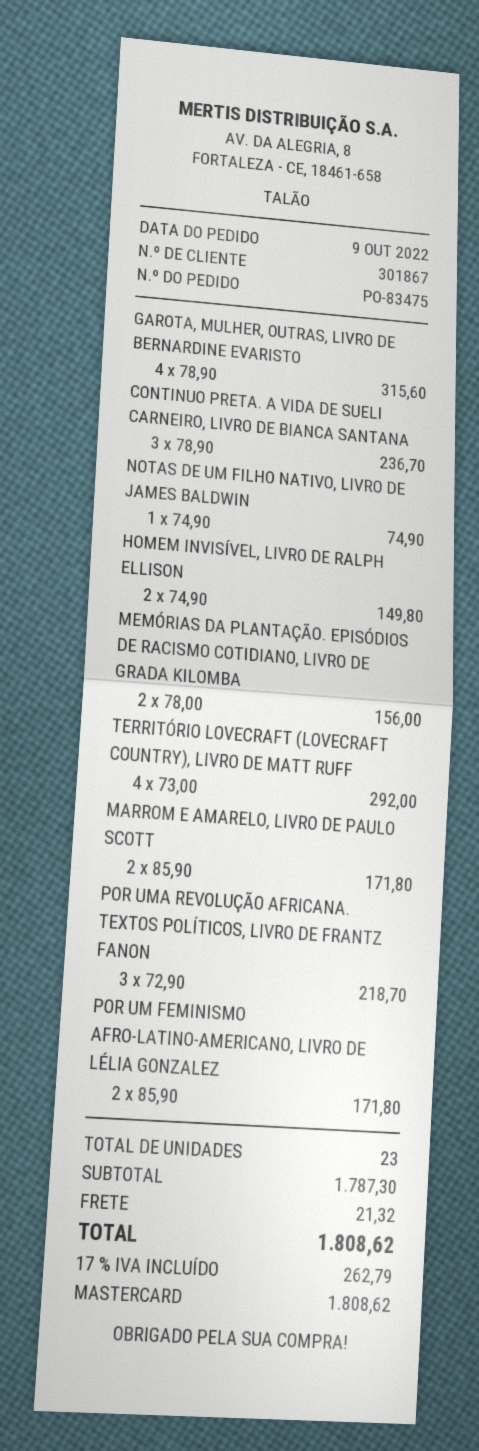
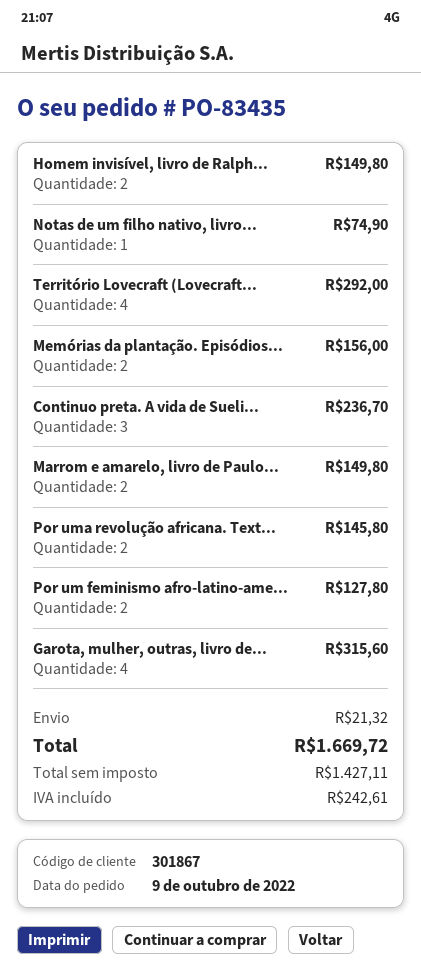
order number: PO-83475 -> PO-83435
MARROM E AMARELO, LIVRO DE PAULO SCOTT: 2 for 171.80 -> 2 for 149.80
POR UMA REVOLUÇÃO AFRICANA. TEXTOS POLÍTICOS, LIVRO DE FRANTZ FANON: 3 for 218.70 -> 2 for 145.80
POR UM FEMINISMO AFRO-LATINO-AMERICANO, LIVRO DE LÉLIA GONZALEZ: 2 for 171.80 -> 2 for 127.80
tax: 262.79 -> 242.61
total: 1808.62 -> 1669.72

